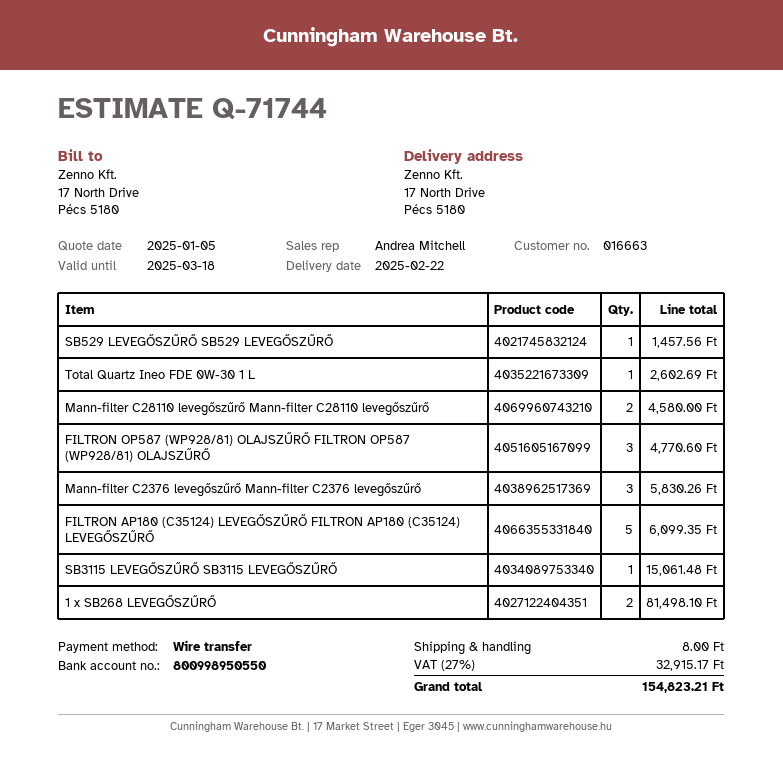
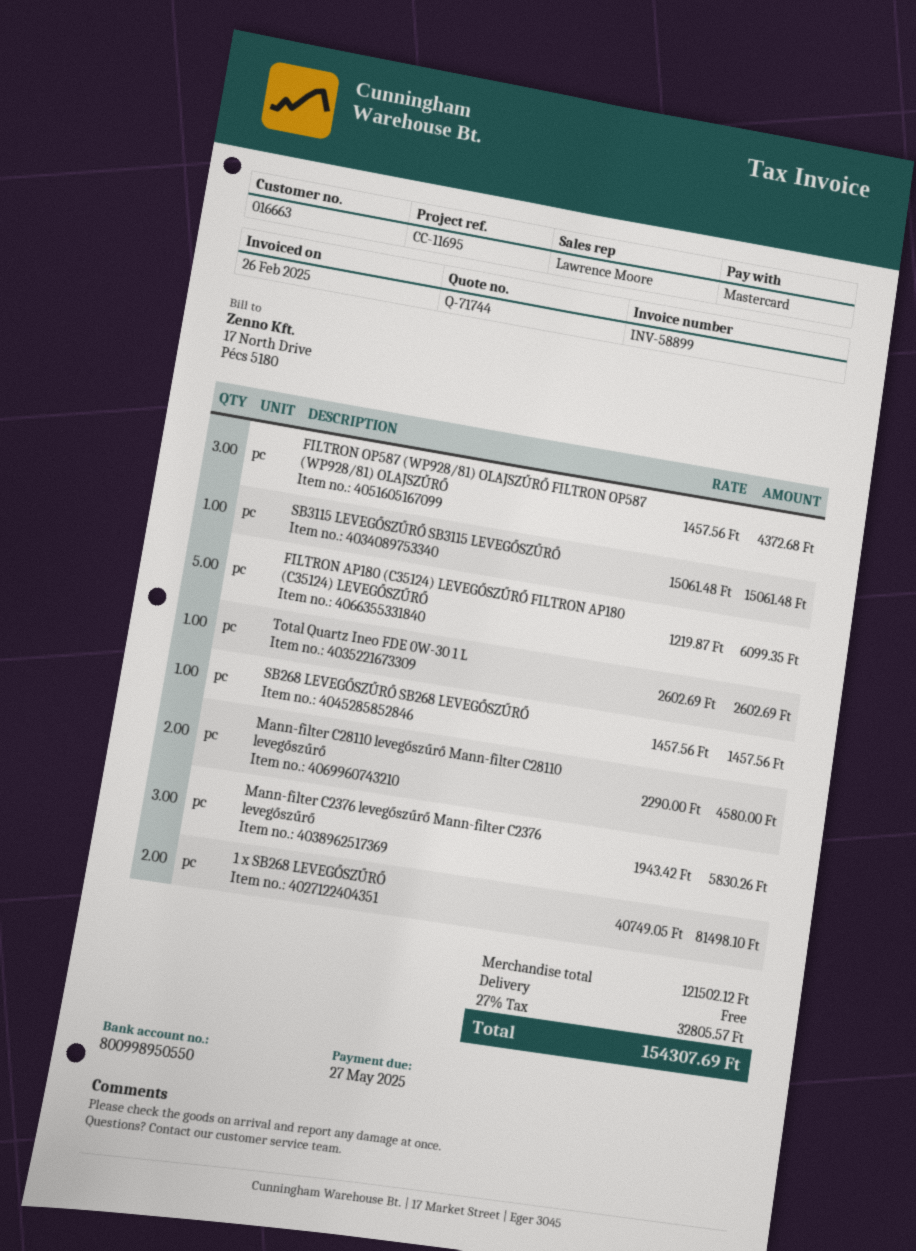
sales rep: Andrea Mitchell -> Lawrence Moore
payment method: bank transfer -> Mastercard
SB529 LEVEGŐSZŰRŐ SB529 LEVEGŐSZŰRŐ: 1 for 1457.56 -> none
FILTRON OP587 (WP928/81) OLAJSZŰRŐ FILTRON OP587 (WP928/81) OLAJSZŰRŐ: 3 for 4770.60 -> 3 for 4372.68
SB268 LEVEGŐSZŰRŐ SB268 LEVEGŐSZŰRŐ: none -> 1 for 1457.56
shipping: 8.00 -> 0.00
tax: 27% = 32915.17 -> 27% = 32805.57
total: 154823.21 -> 154307.69

